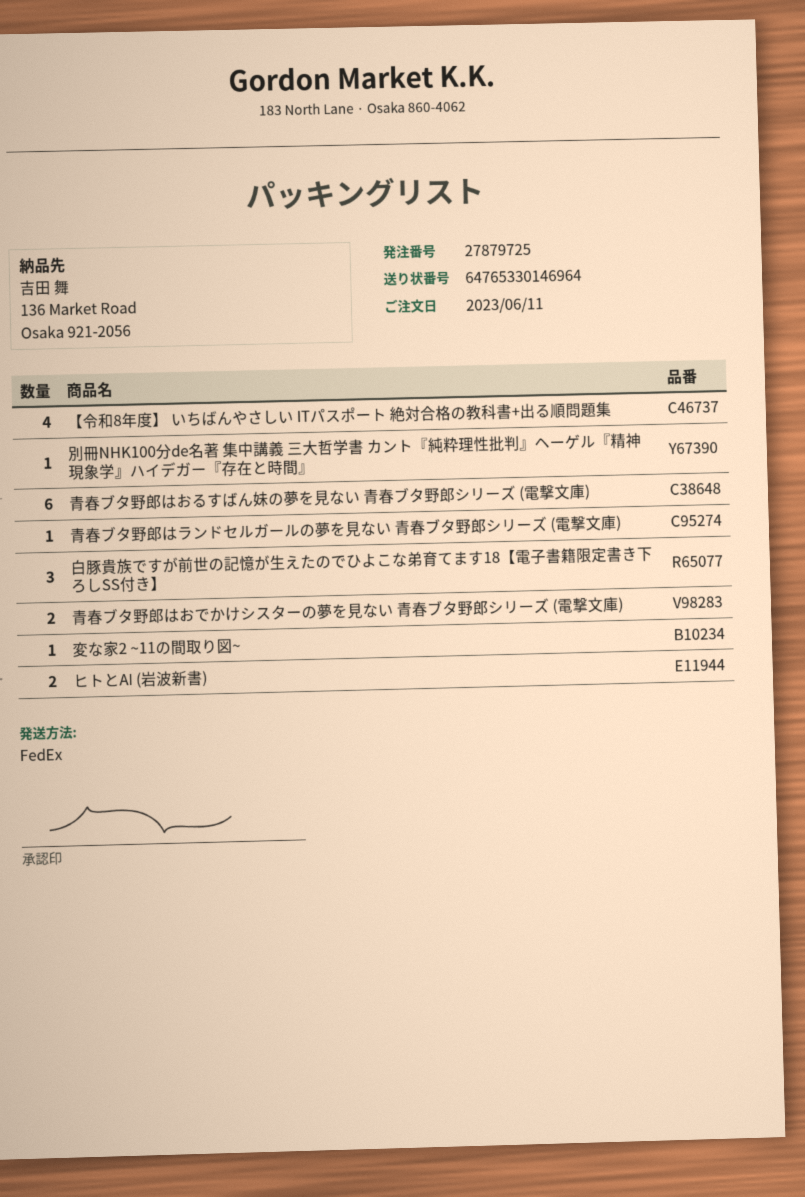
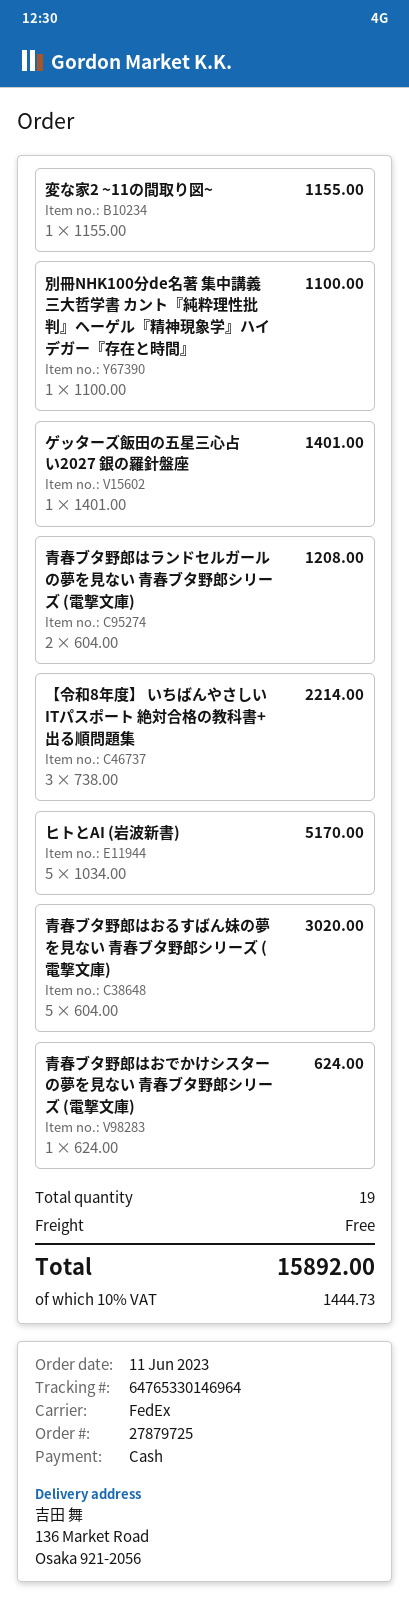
【令和8年度】 いちばんやさしい ITパスポート 絶対合格の教科書+出る順問題集: 4 -> 3
青春ブタ野郎はおるすばん妹の夢を見ない 青春ブタ野郎シリーズ (電撃文庫): 6 -> 5
青春ブタ野郎はランドセルガールの夢を見ない 青春ブタ野郎シリーズ (電撃文庫): 1 -> 2
白豚貴族ですが前世の記憶が生えたのでひよこな弟育てます18【電子書籍限定書き下ろしSS付き】: 3 -> none
青春ブタ野郎はおでかけシスターの夢を見ない 青春ブタ野郎シリーズ (電撃文庫): 2 -> 1
ヒトとAI (岩波新書): 2 -> 5
ゲッターズ飯田の五星三心占い2027 銀の羅針盤座: none -> 1

